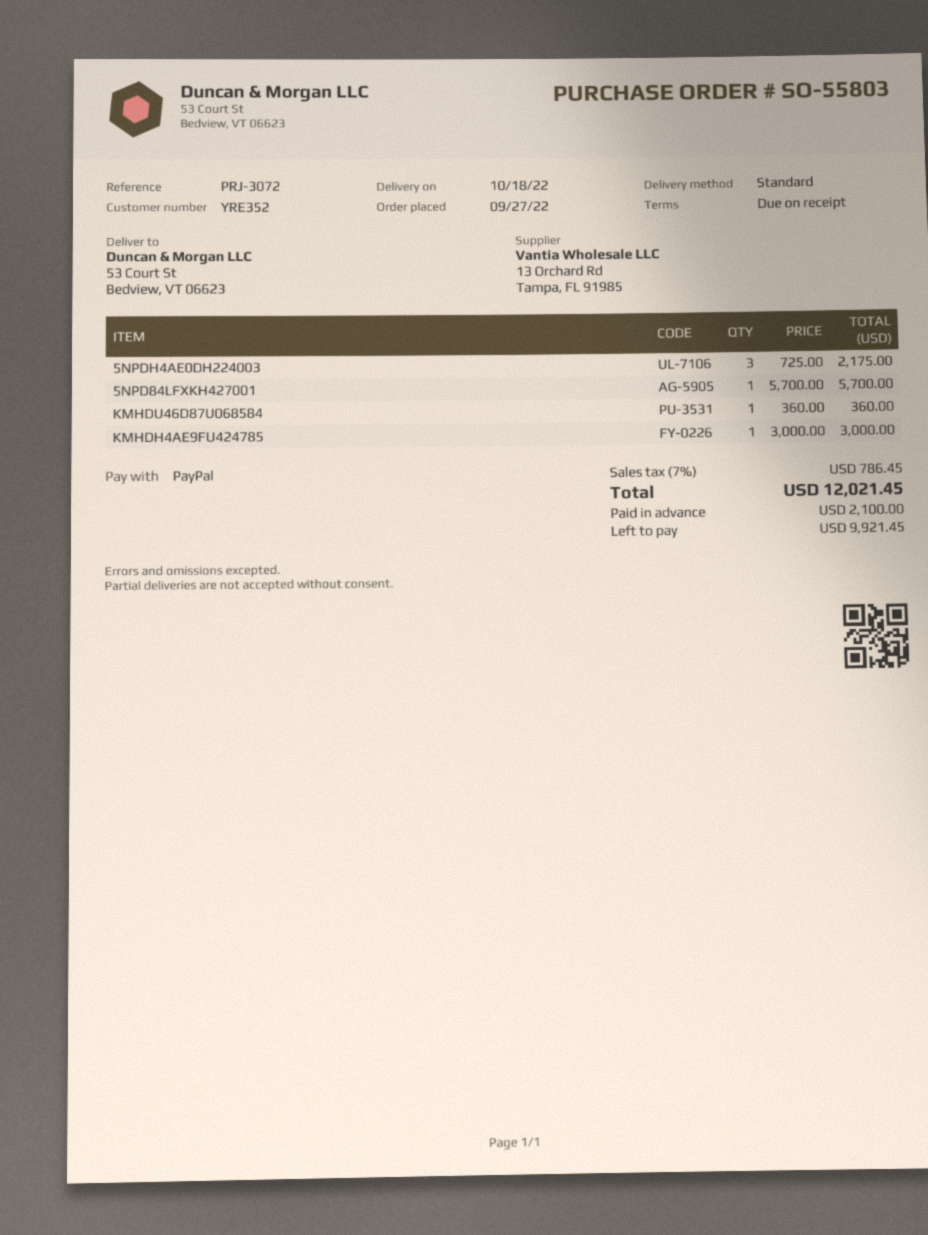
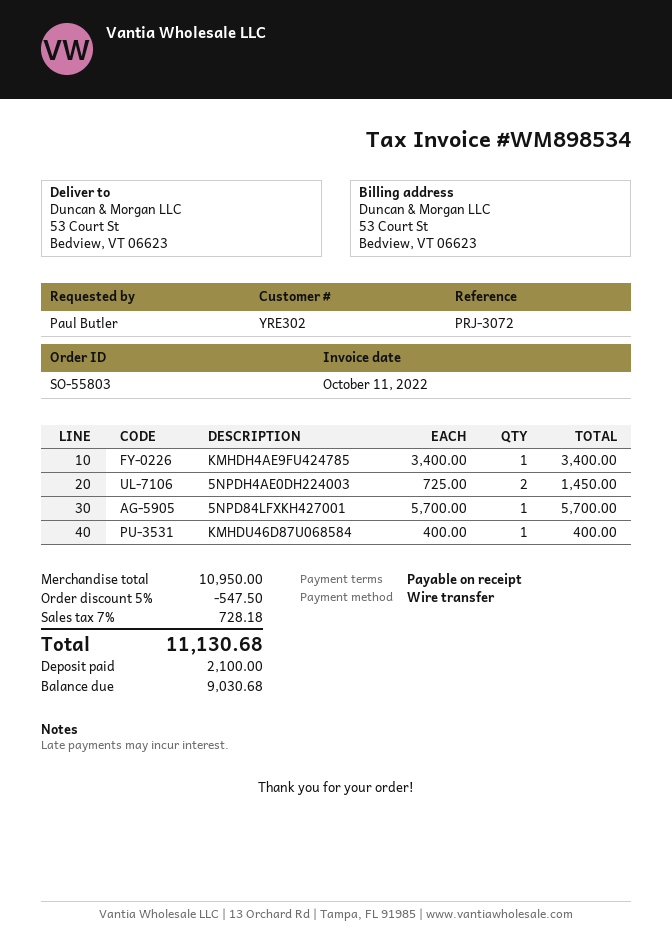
customer number: YRE352 -> YRE302
payment method: PayPal -> bank transfer
5NPDH4AE0DH224003: 3 x 725.00 = 2175.00 -> 2 x 725.00 = 1450.00
KMHDU46D87U068584: 1 x 360.00 = 360.00 -> 1 x 400.00 = 400.00
KMHDH4AE9FU424785: 1 x 3000.00 = 3000.00 -> 1 x 3400.00 = 3400.00
discount: none -> 5% = 547.50
tax: 7% = 786.45 -> 7% = 728.18
total: 12021.45 -> 11130.68
balance: 9921.45 -> 9030.68

